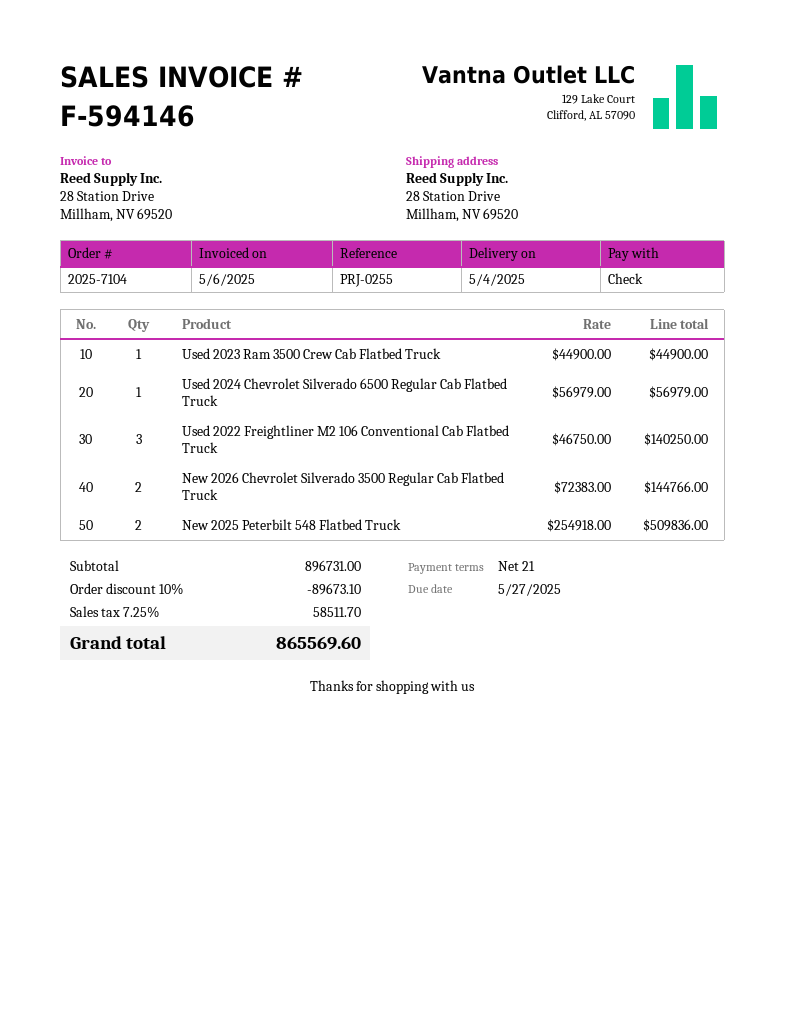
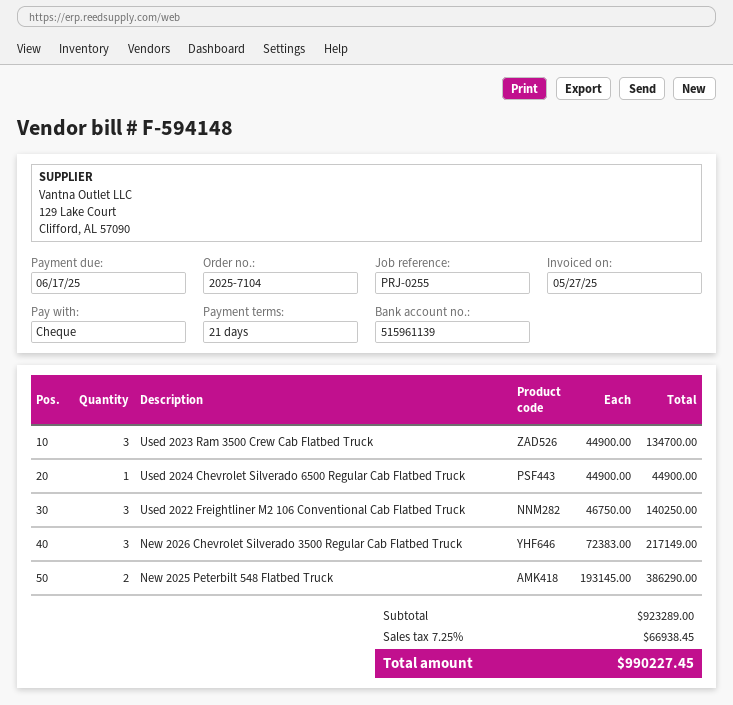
invoice number: F-594146 -> F-594148
invoice date: 2025-05-06 -> 2025-05-27
due date: 2025-05-27 -> 2025-06-17
Used 2023 Ram 3500 Crew Cab Flatbed Truck: 1 x 44900.00 = 44900.00 -> 3 x 44900.00 = 134700.00
Used 2024 Chevrolet Silverado 6500 Regular Cab Flatbed Truck: 1 x 56979.00 = 56979.00 -> 1 x 44900.00 = 44900.00
New 2026 Chevrolet Silverado 3500 Regular Cab Flatbed Truck: 2 x 72383.00 = 144766.00 -> 3 x 72383.00 = 217149.00
New 2025 Peterbilt 548 Flatbed Truck: 2 x 254918.00 = 509836.00 -> 2 x 193145.00 = 386290.00
subtotal: 896731.00 -> 923289.00
discount: 10% = 89673.10 -> none
tax: 7.25% = 58511.70 -> 7.25% = 66938.45
total: 865569.60 -> 990227.45

